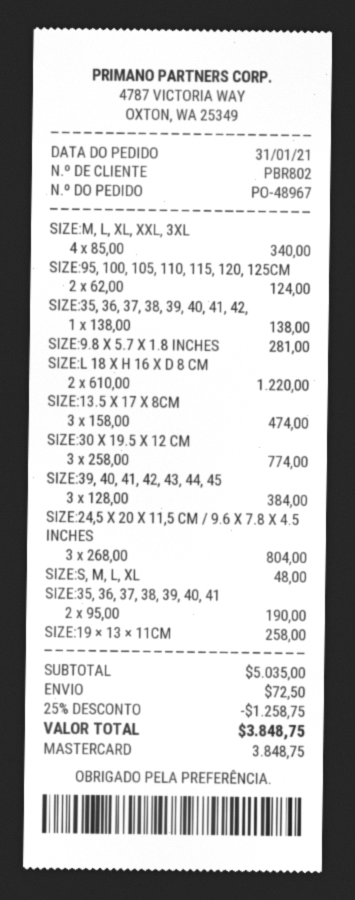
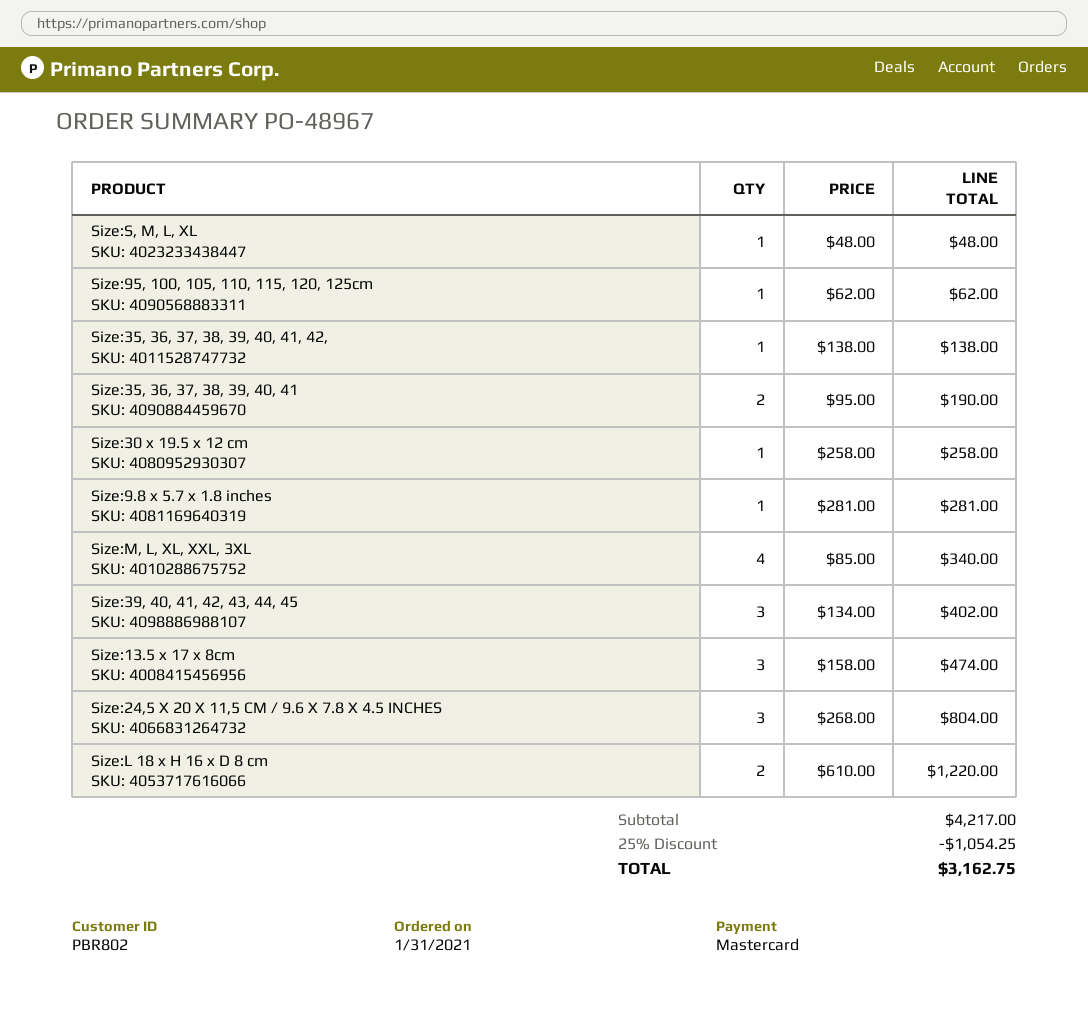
SIZE:95, 100, 105, 110, 115, 120, 125CM: 2 x 62.00 = 124.00 -> 1 x 62.00 = 62.00
SIZE:30 X 19.5 X 12 CM: 3 x 258.00 = 774.00 -> 1 x 258.00 = 258.00
SIZE:39, 40, 41, 42, 43, 44, 45: 3 x 128.00 = 384.00 -> 3 x 134.00 = 402.00
SIZE:19 × 13 × 11CM: 1 x 258.00 = 258.00 -> none
subtotal: 5035.00 -> 4217.00
discount: 25% = 1258.75 -> 25% = 1054.25
shipping: 72.50 -> none
total: 3848.75 -> 3162.75

